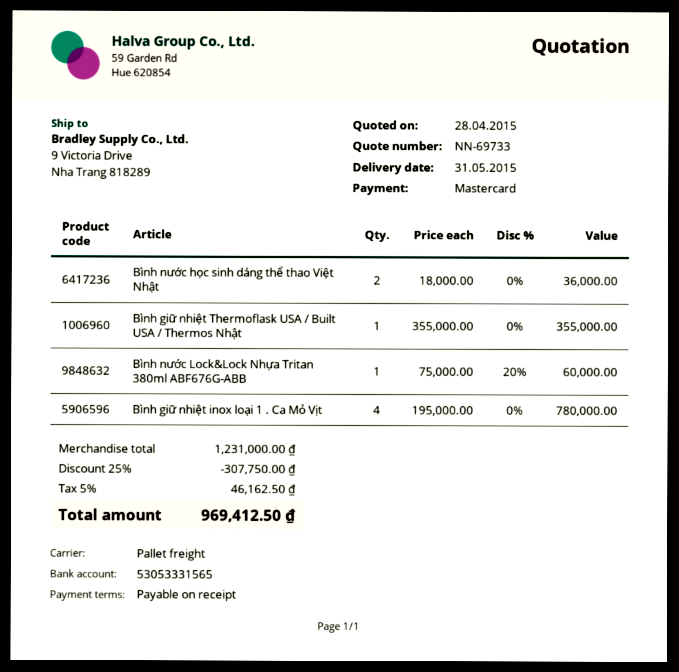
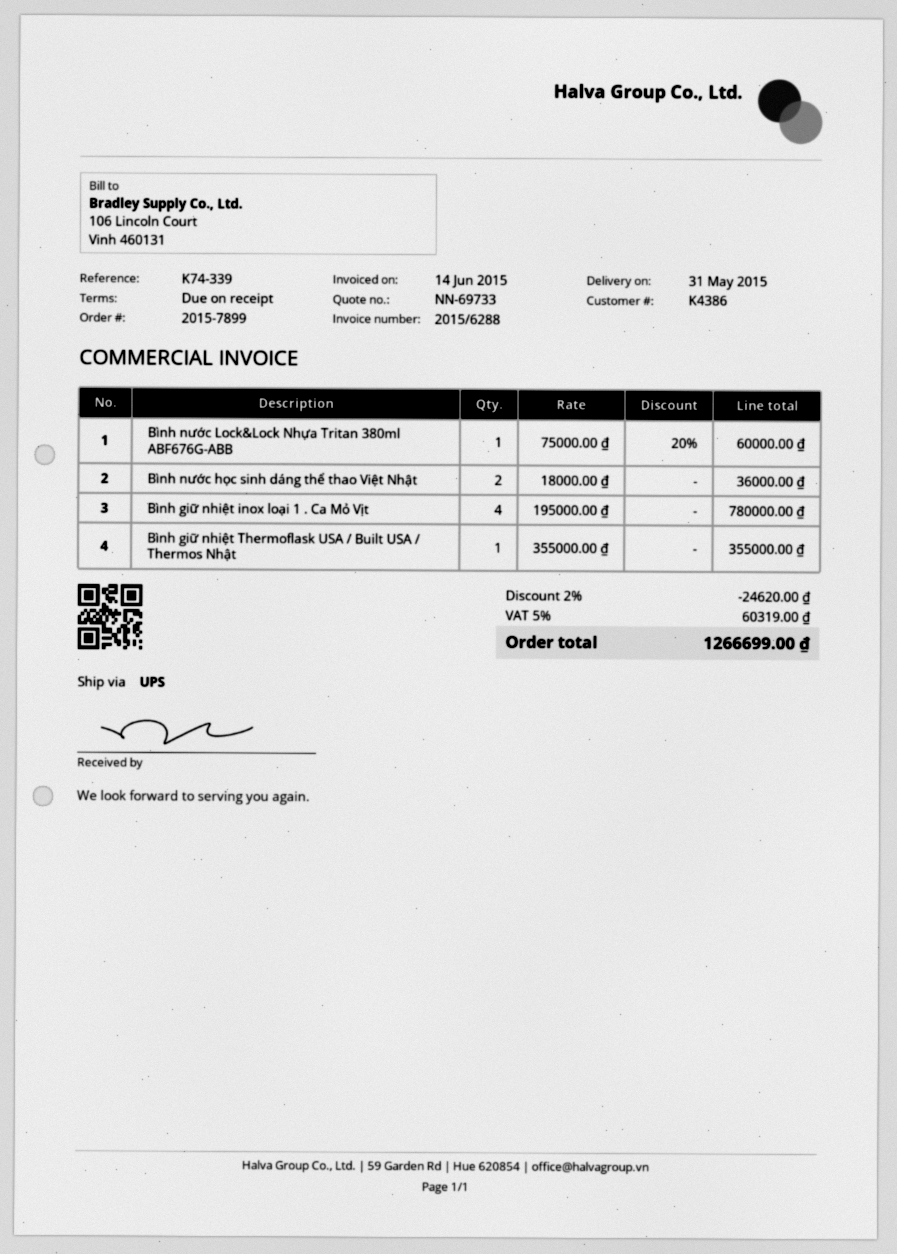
shipping method: pallet freight -> UPS
discount: 25% = 307750.00 -> 2% = 24620.00
tax: 5% = 46162.50 -> 5% = 60319.00
total: 969412.50 -> 1266699.00

